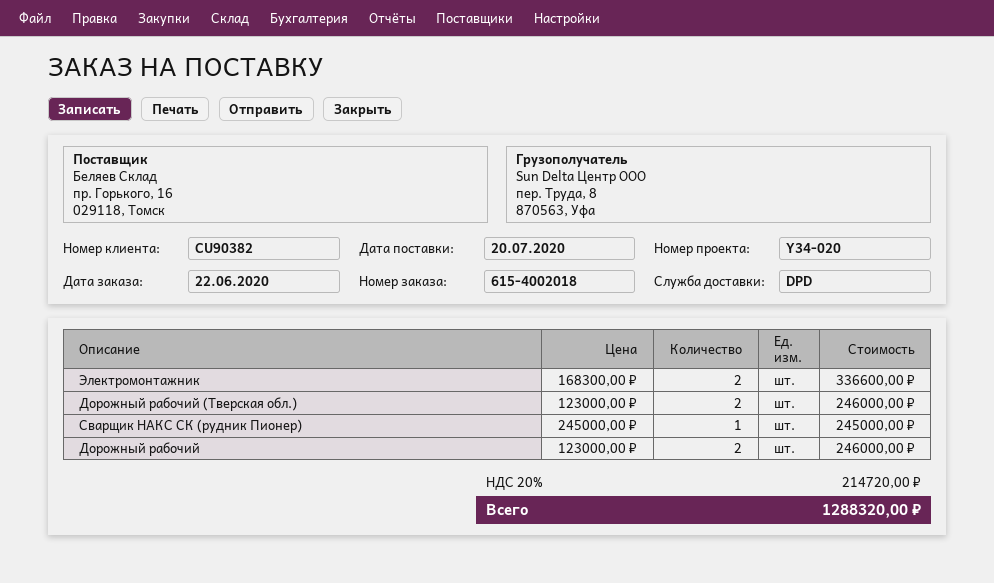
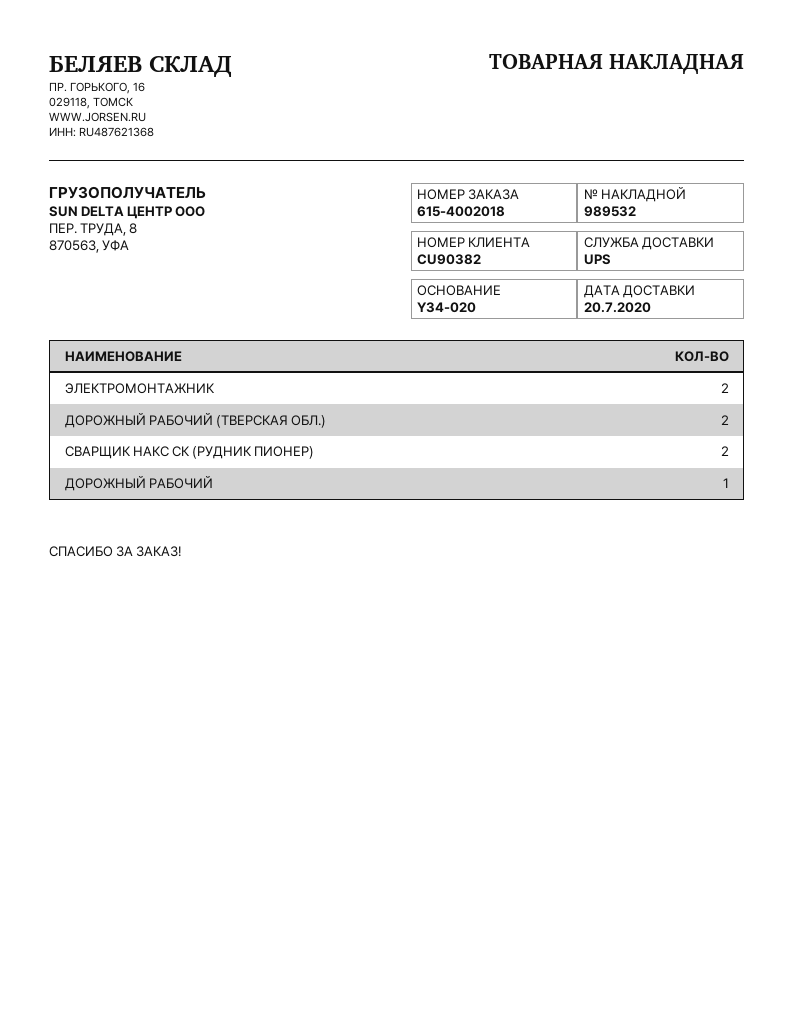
shipping method: DPD -> UPS
Сварщик НАКС СК (рудник Пионер): 1 -> 2
Дорожный рабочий: 2 -> 1

